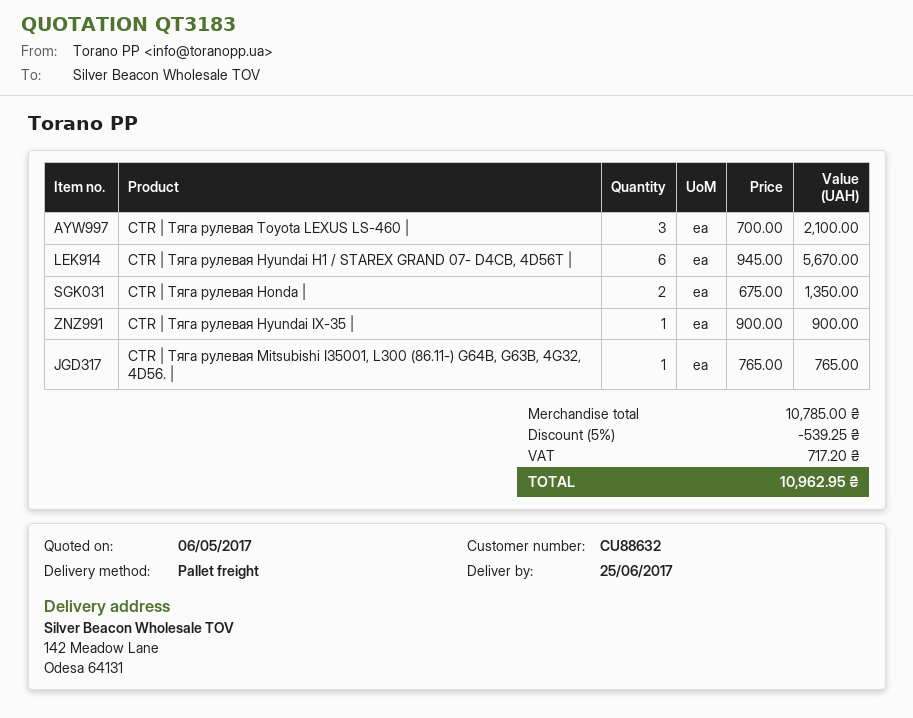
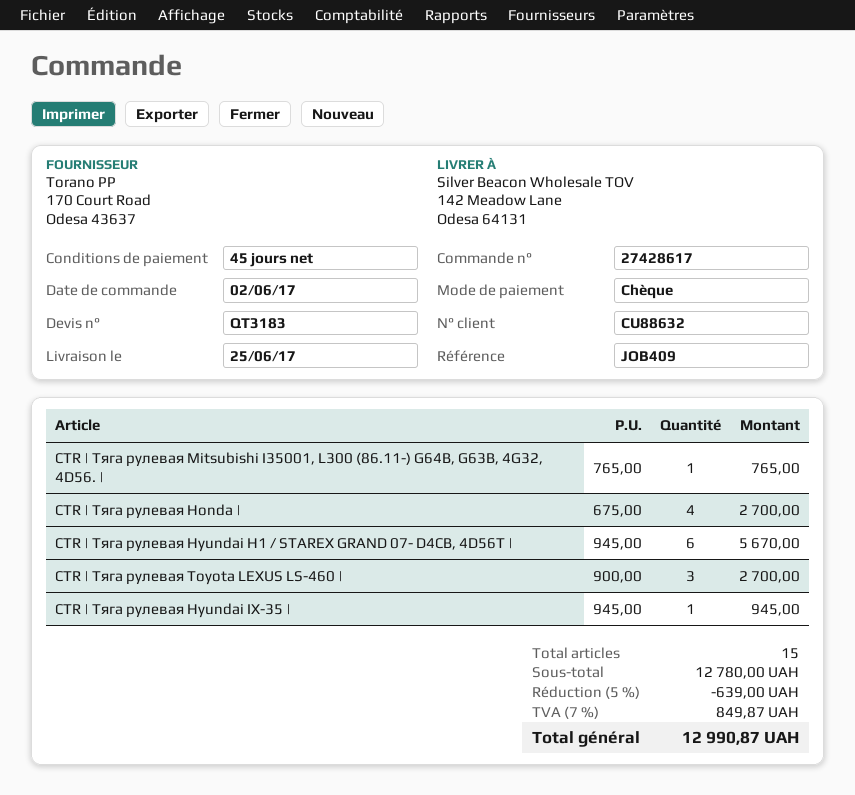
CTR | Тяга рулевая Toyota LEXUS LS-460 |: 3 x 700.00 = 2100.00 -> 3 x 900.00 = 2700.00
CTR | Тяга рулевая Honda |: 2 x 675.00 = 1350.00 -> 4 x 675.00 = 2700.00
CTR | Тяга рулевая Hyundai IX-35 |: 1 x 900.00 = 900.00 -> 1 x 945.00 = 945.00
subtotal: 10785.00 -> 12780.00
discount: 5% = 539.25 -> 5% = 639.00
tax: 717.20 -> 849.87
total: 10962.95 -> 12990.87

